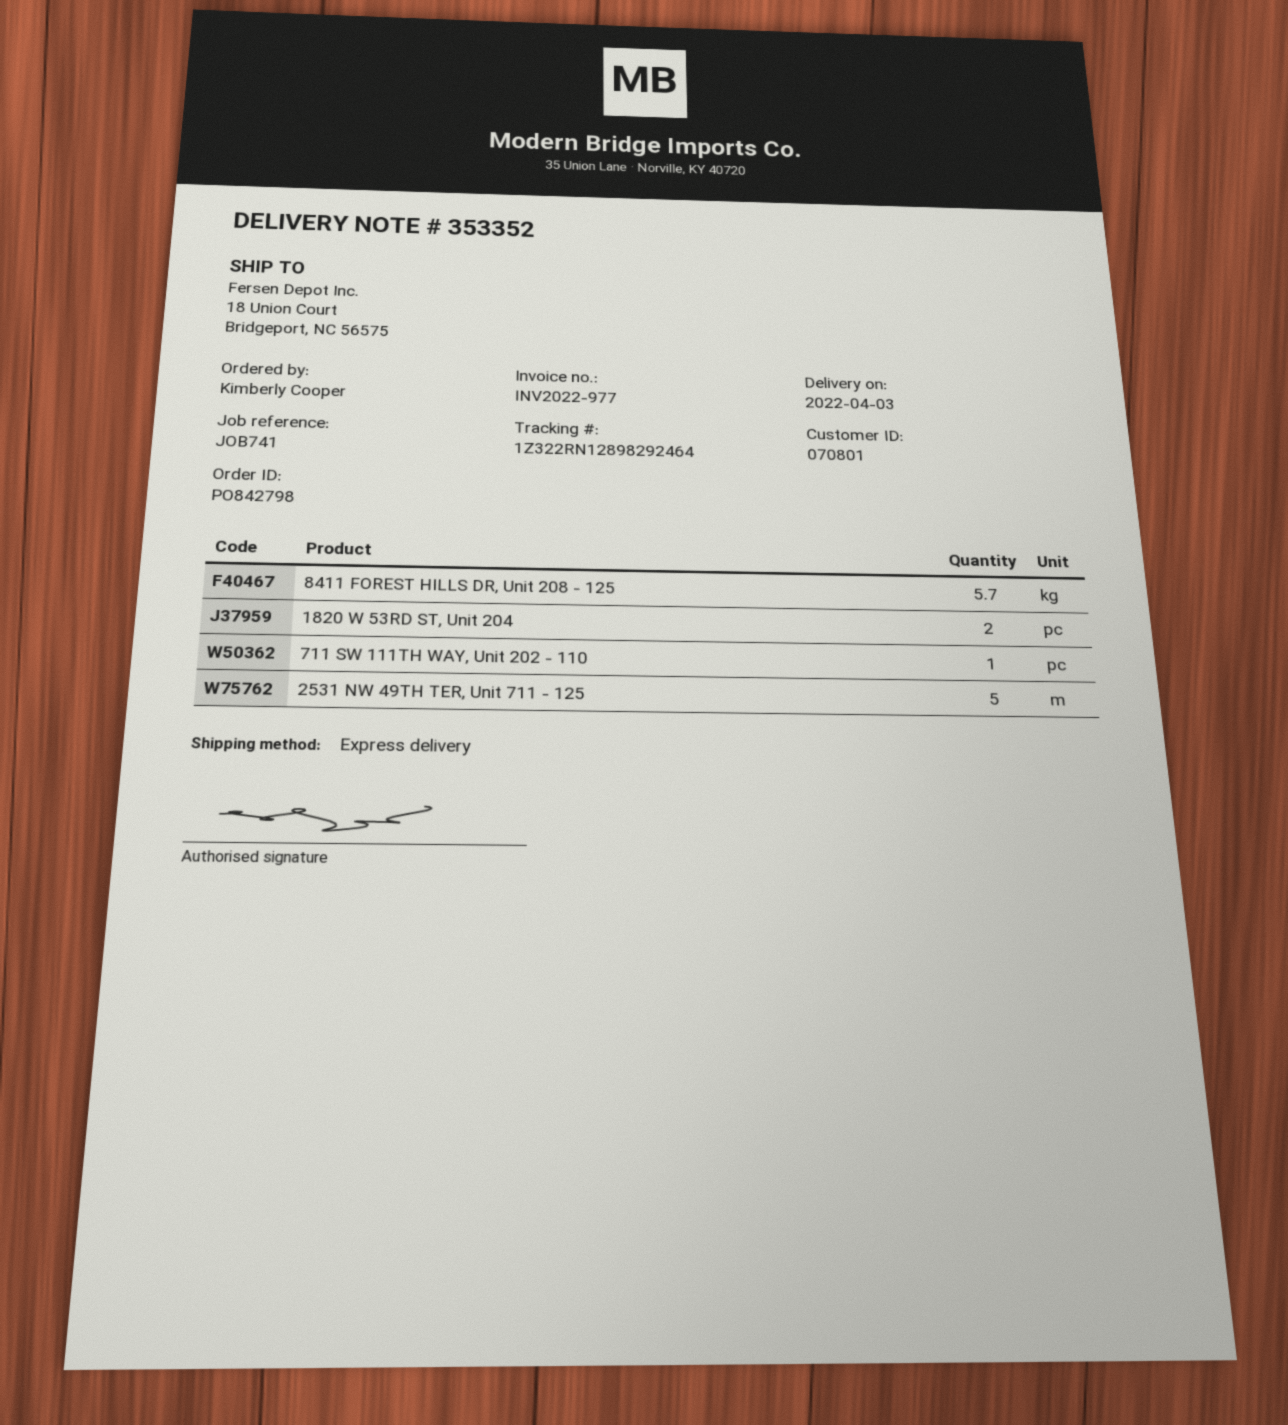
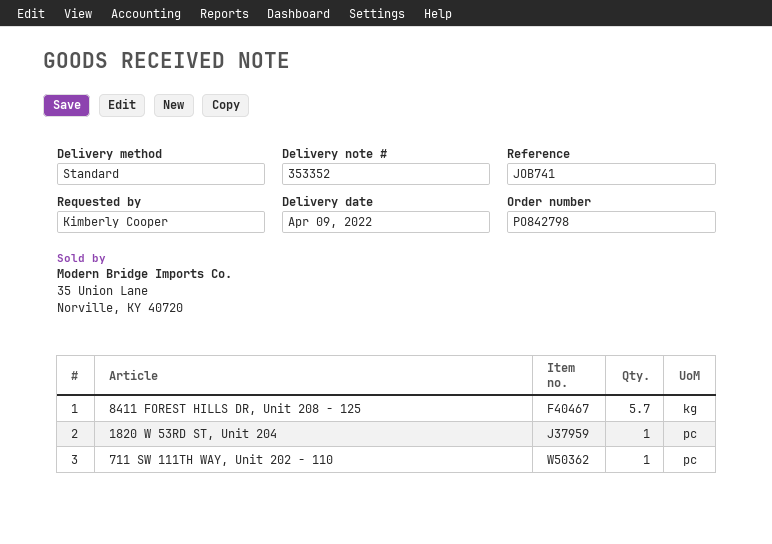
delivery date: 2022-04-03 -> 2022-04-09
shipping method: express -> standard
1820 W 53RD ST, Unit 204: 2 -> 1
2531 NW 49TH TER, Unit 711 - 125: 5 -> none

